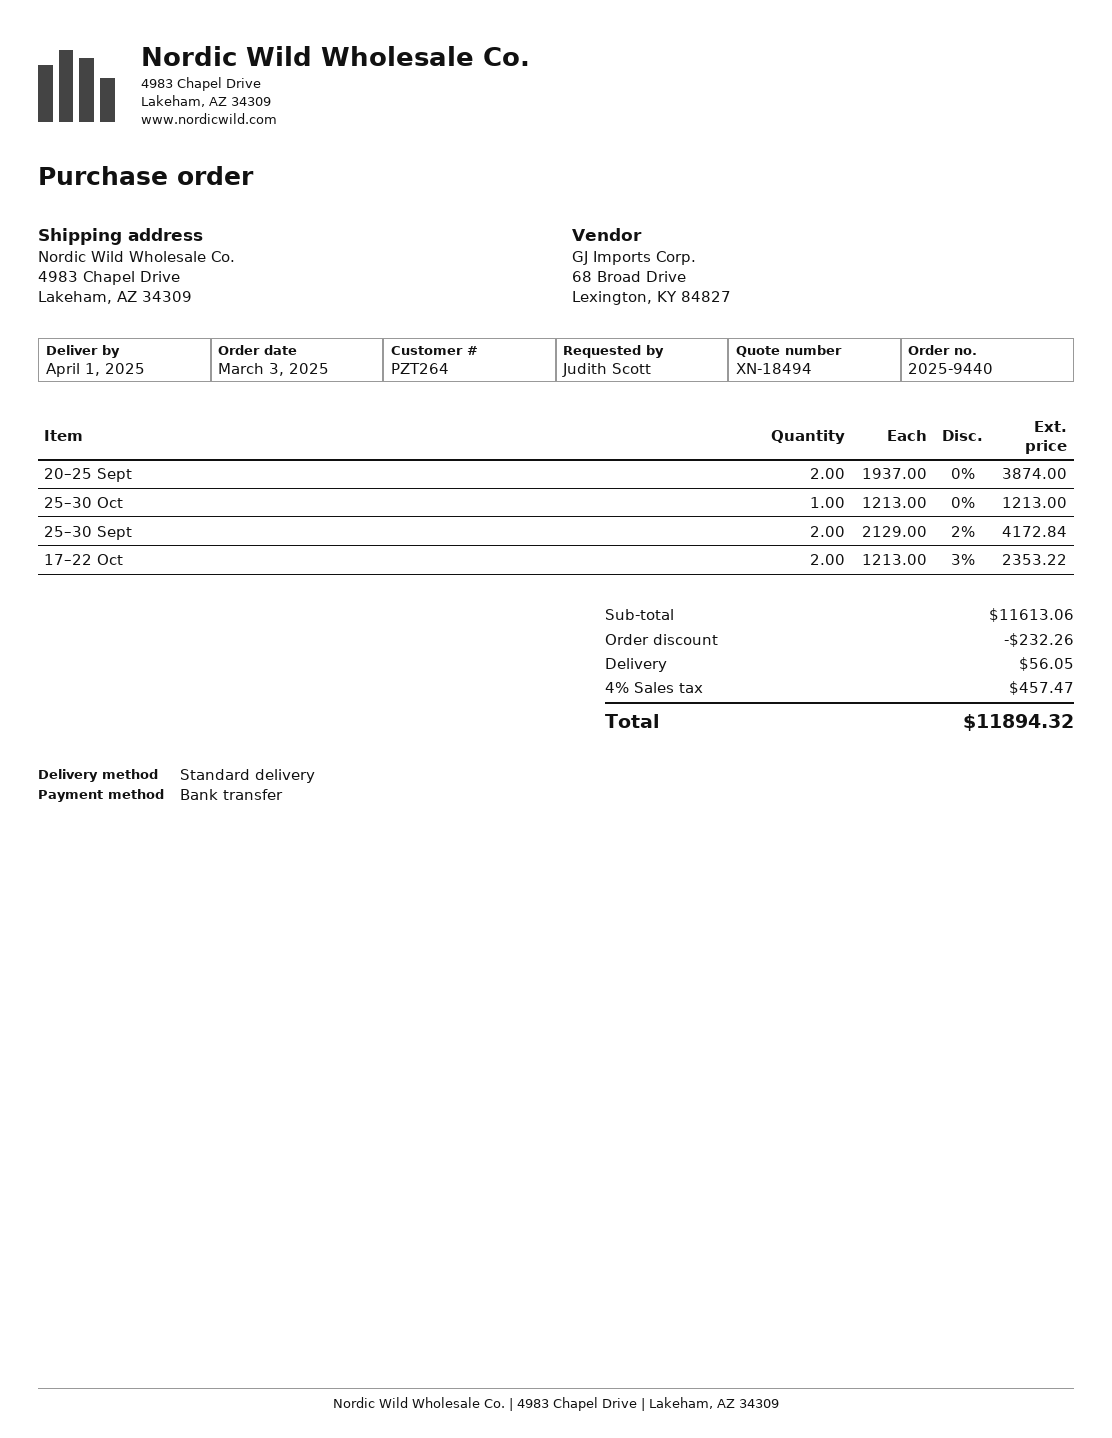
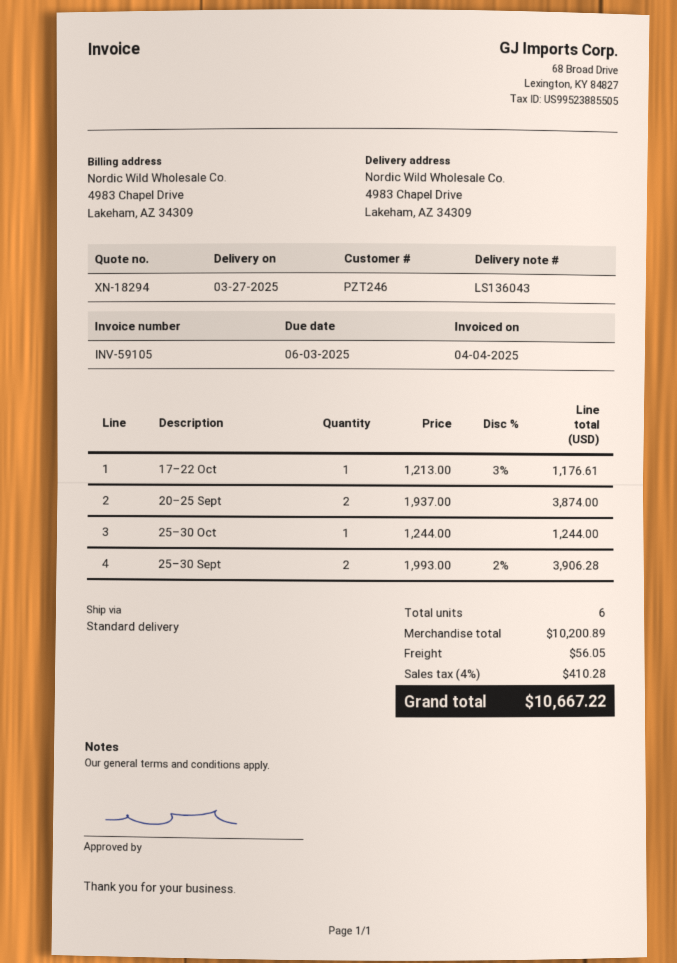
quote number: XN-18494 -> XN-18294
delivery date: 2025-04-01 -> 2025-03-27
customer number: PZT264 -> PZT246
25–30 Oct: 1 x 1213.00 = 1213.00 -> 1 x 1244.00 = 1244.00
25–30 Sept: 2 x 2129.00 - 2% = 4172.84 -> 2 x 1993.00 - 2% = 3906.28
17–22 Oct: 2 x 1213.00 - 3% = 2353.22 -> 1 x 1213.00 - 3% = 1176.61
subtotal: 11613.06 -> 10200.89
discount: 232.26 -> none
tax: 4% = 457.47 -> 4% = 410.28
total: 11894.32 -> 10667.22

